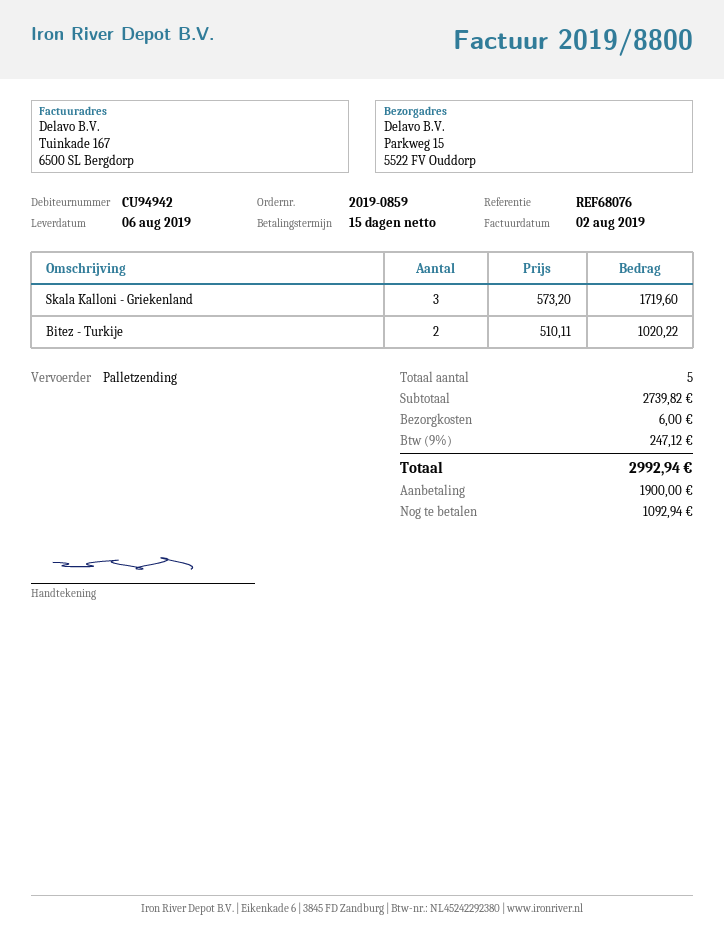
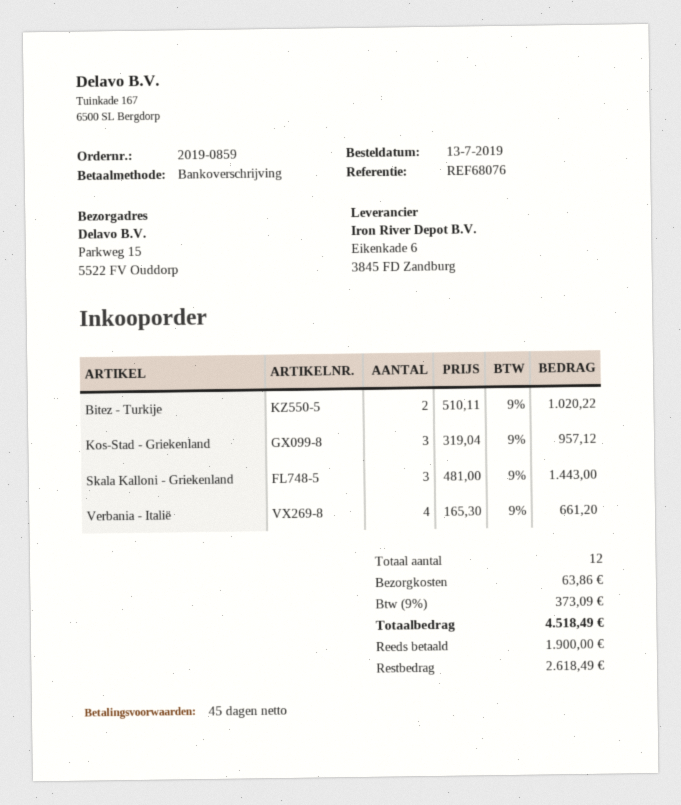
payment terms: 15 days -> 45 days
Skala Kalloni - Griekenland: 3 x 573.20 = 1719.60 -> 3 x 481.00 = 1443.00
Kos-Stad - Griekenland: none -> 3 x 319.04 = 957.12
Verbania - Italië: none -> 4 x 165.30 = 661.20
total quantity: 5 -> 12
shipping: 6.00 -> 63.86
tax: 9% = 247.12 -> 9% = 373.09
total: 2992.94 -> 4518.49
balance: 1092.94 -> 2618.49

